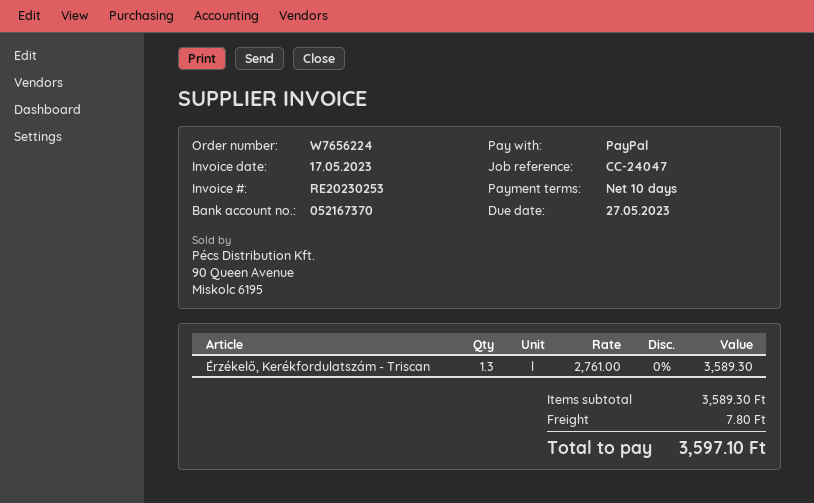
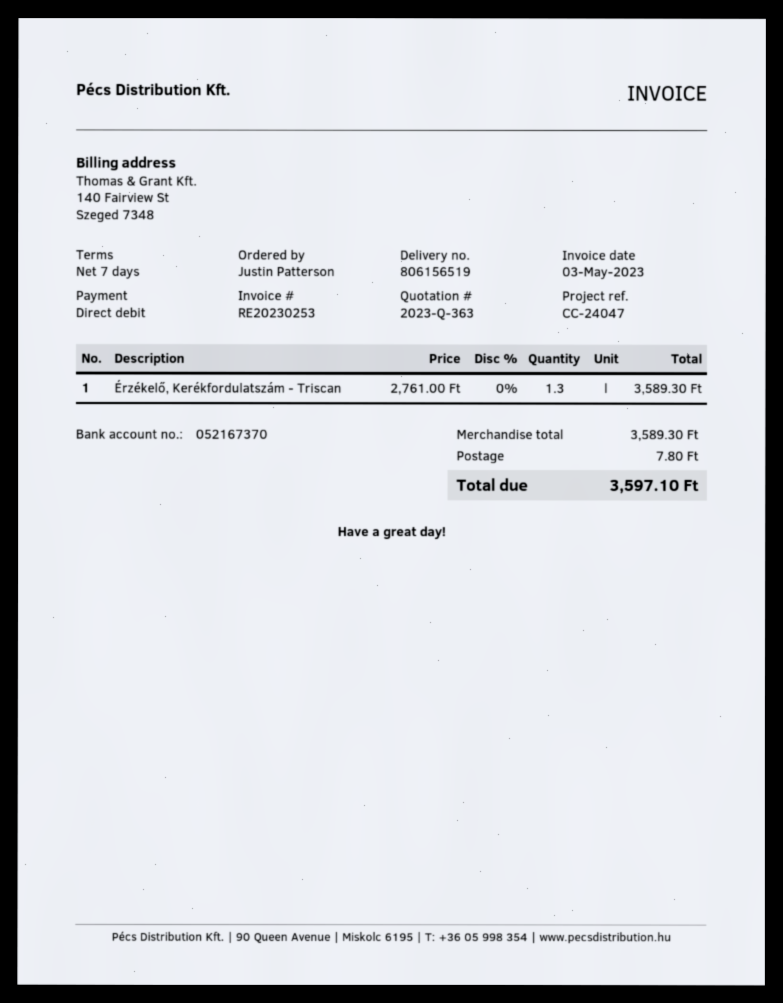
invoice date: 2023-05-17 -> 2023-05-03
payment terms: 10 days -> 7 days
payment method: PayPal -> direct debit

